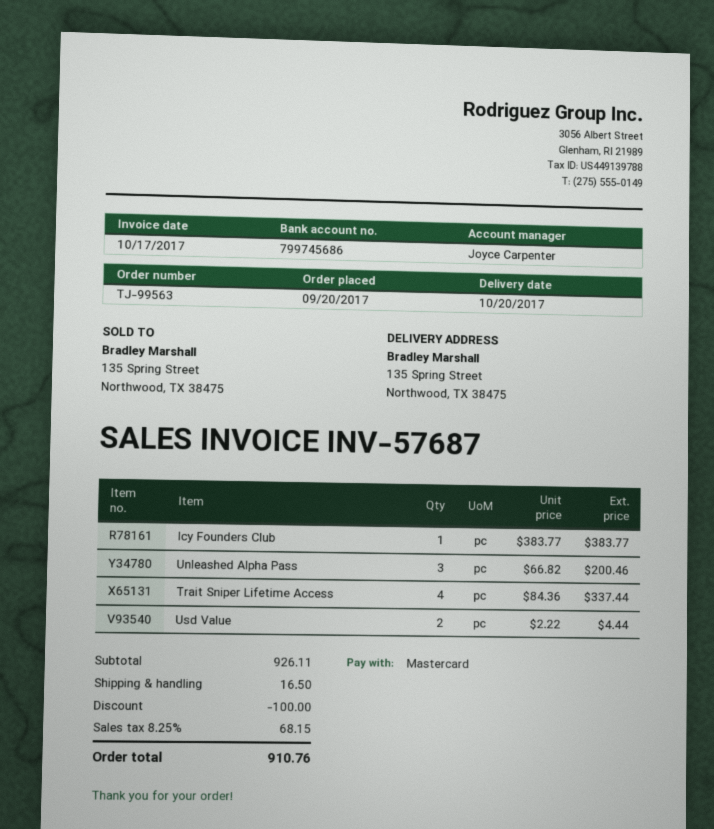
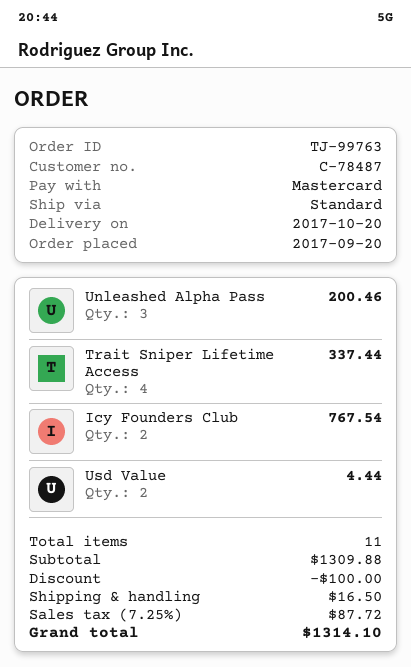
order number: TJ-99563 -> TJ-99763
Icy Founders Club: 1 for 383.77 -> 2 for 767.54
subtotal: 926.11 -> 1309.88
tax: 8.25% = 68.15 -> 7.25% = 87.72
total: 910.76 -> 1314.10

